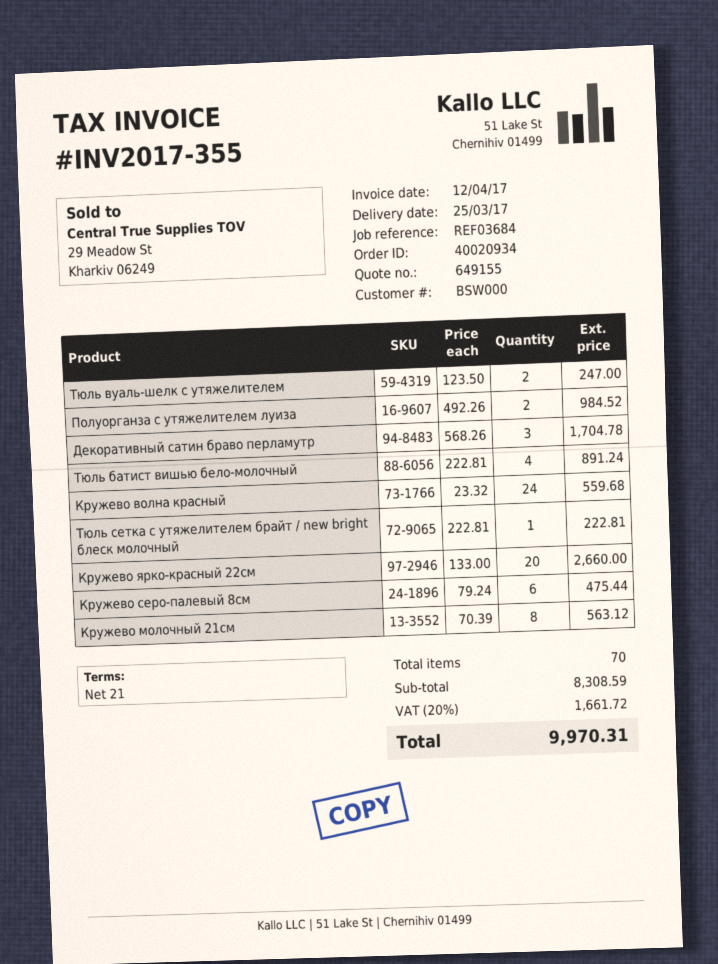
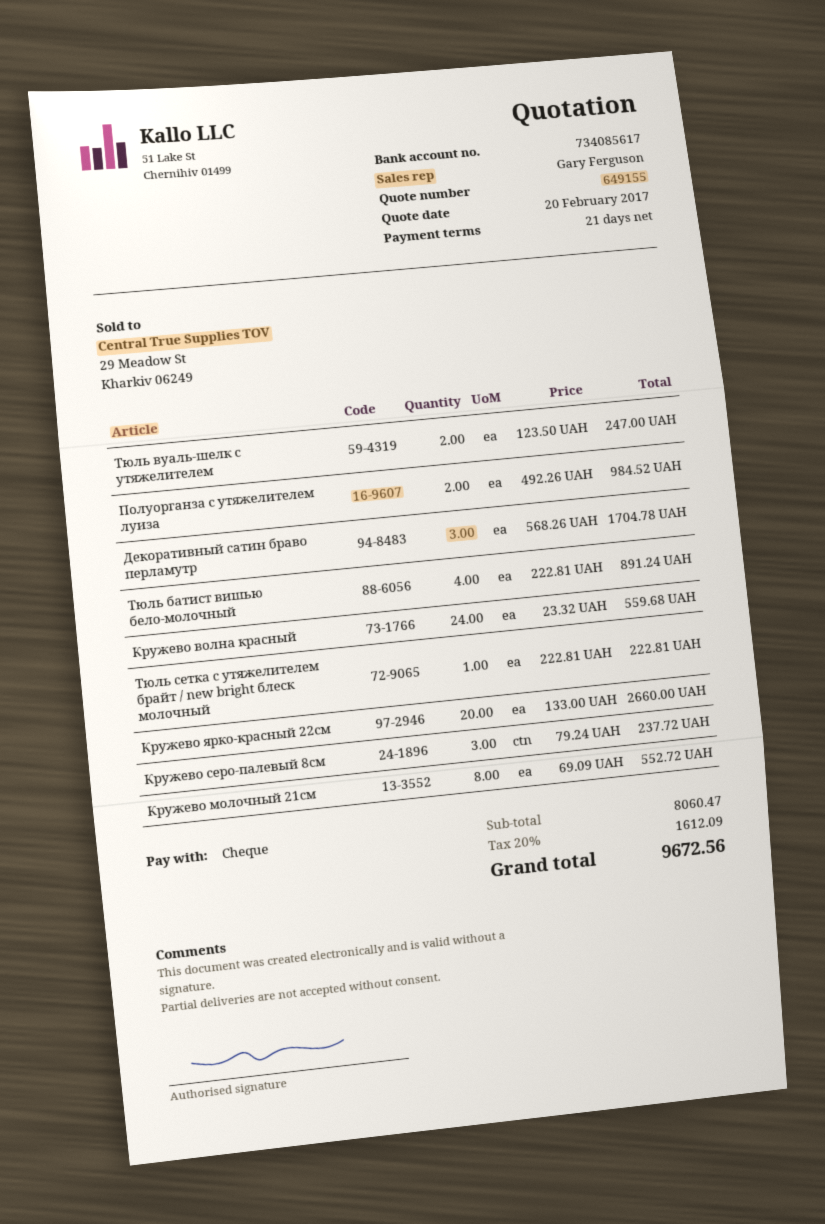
Кружево серо-палевый 8см: 6 x 79.24 = 475.44 -> 3 x 79.24 = 237.72
Кружево молочный 21см: 8 x 70.39 = 563.12 -> 8 x 69.09 = 552.72
subtotal: 8308.59 -> 8060.47
tax: 20% = 1661.72 -> 20% = 1612.09
total: 9970.31 -> 9672.56

